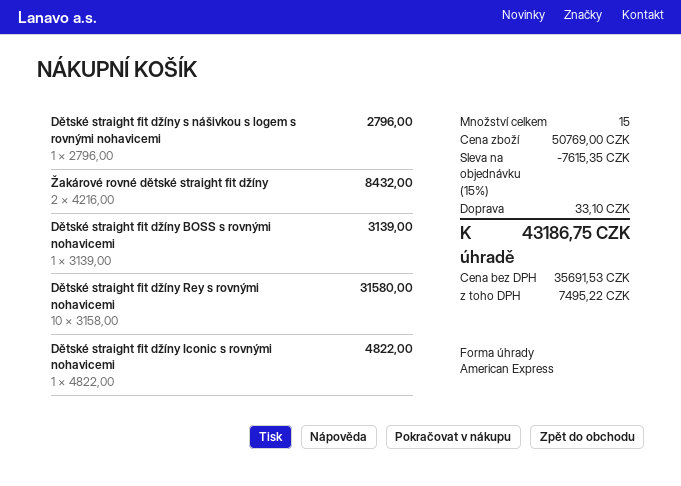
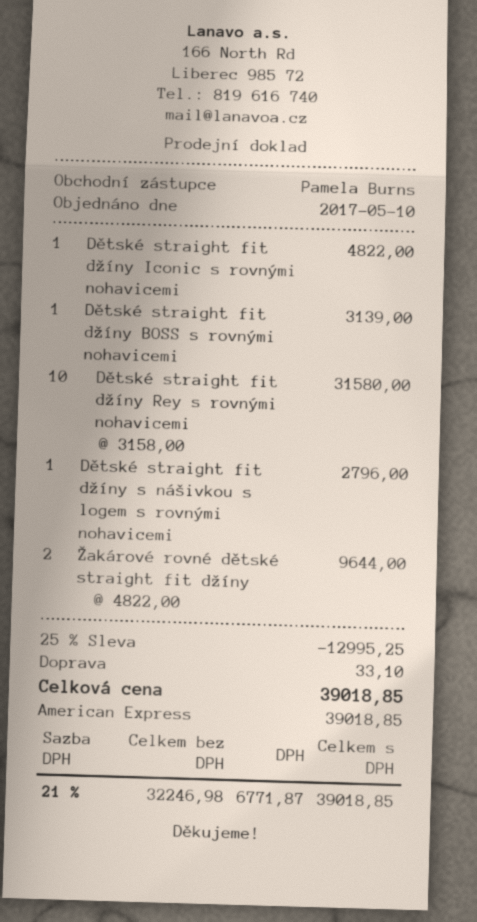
Žakárové rovné dětské straight fit džíny: 2 x 4216.00 = 8432.00 -> 2 x 4822.00 = 9644.00
discount: 15% = 7615.35 -> 25% = 12995.25
net: 35691.53 -> 32246.98
tax: 7495.22 -> 6771.87
total: 43186.75 -> 39018.85

